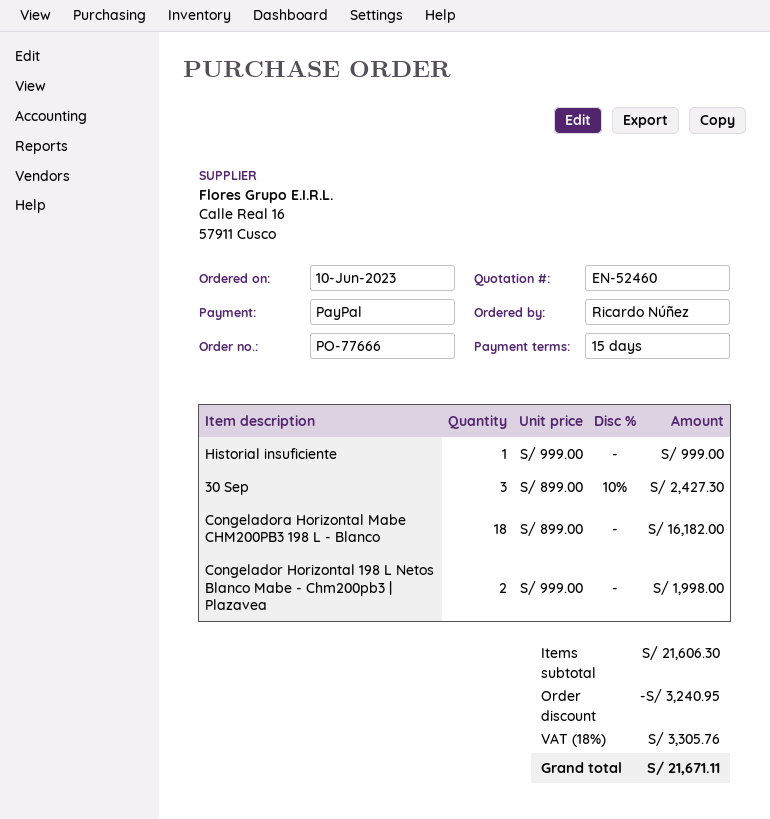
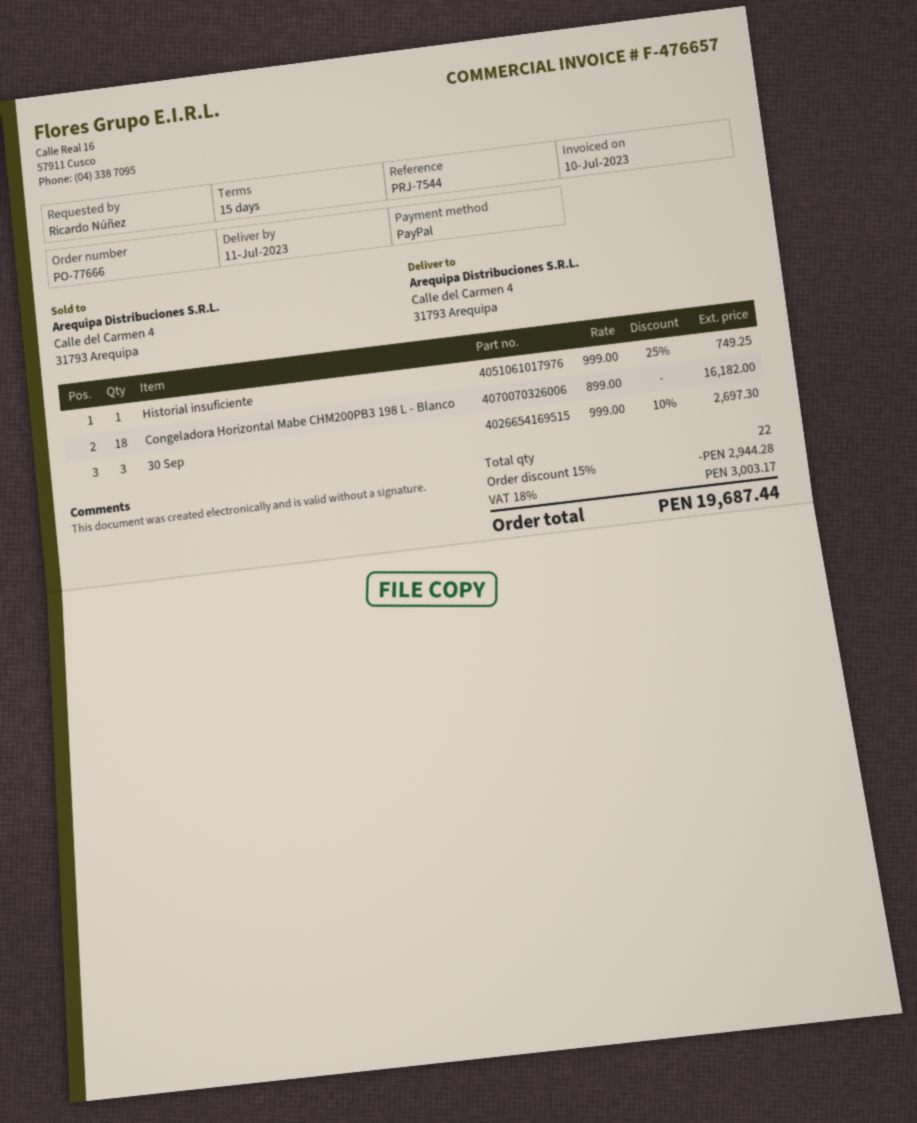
Historial insuficiente: 1 x 999.00 = 999.00 -> 1 x 999.00 - 25% = 749.25
30 Sep: 3 x 899.00 - 10% = 2427.30 -> 3 x 999.00 - 10% = 2697.30
Congelador Horizontal 198 L Netos Blanco Mabe - Chm200pb3 | Plazavea: 2 x 999.00 = 1998.00 -> none
discount: 3240.95 -> 2944.28
tax: 18% = 3305.76 -> 18% = 3003.17
total: 21671.11 -> 19687.44

